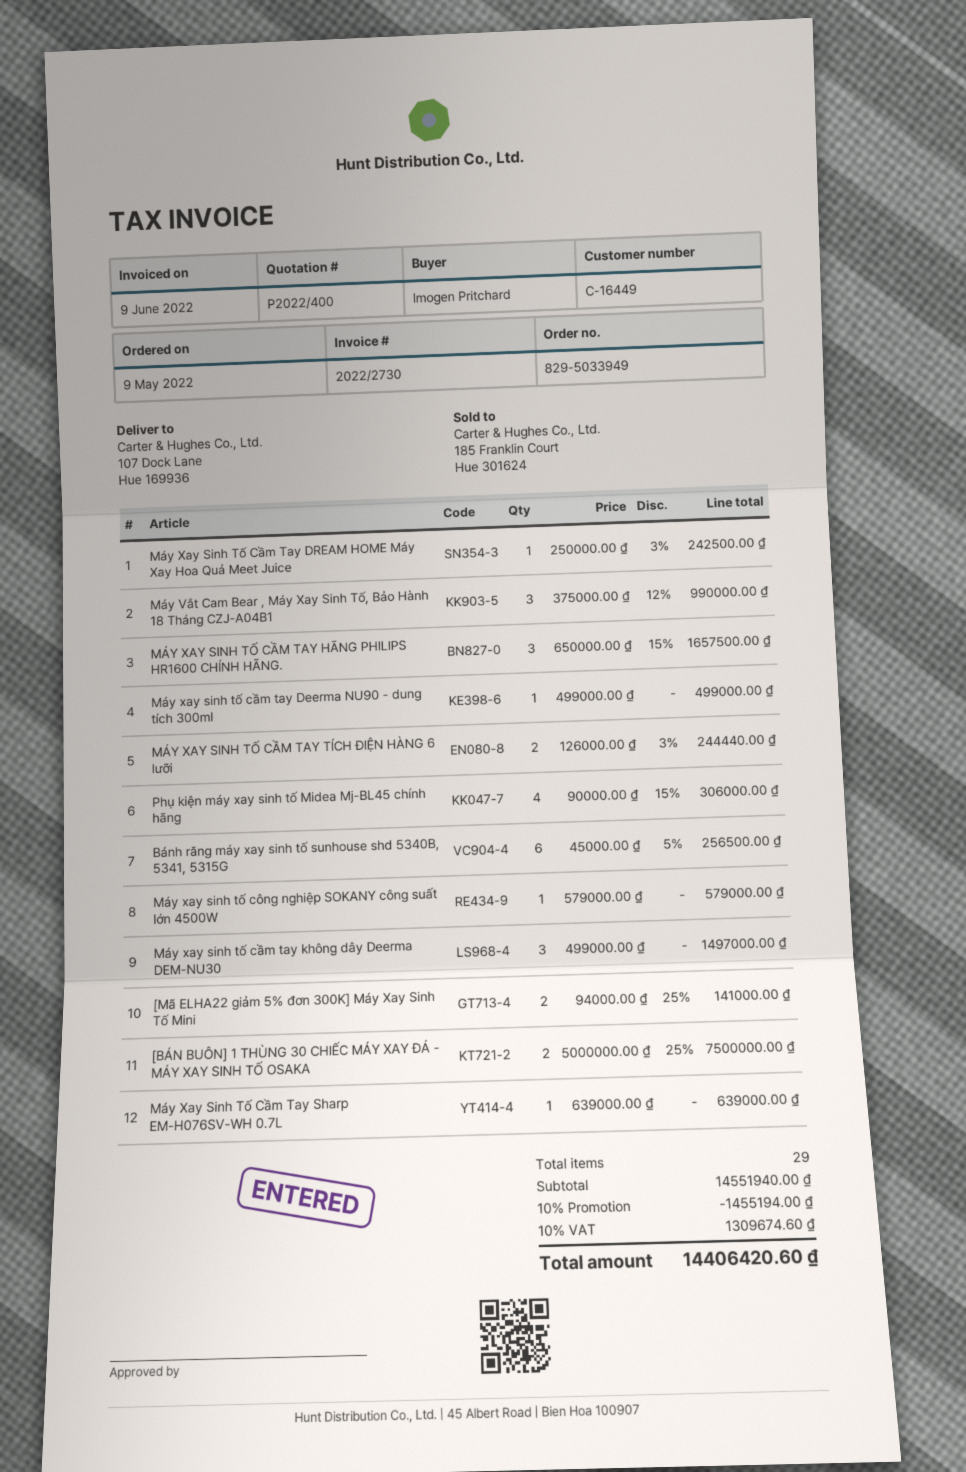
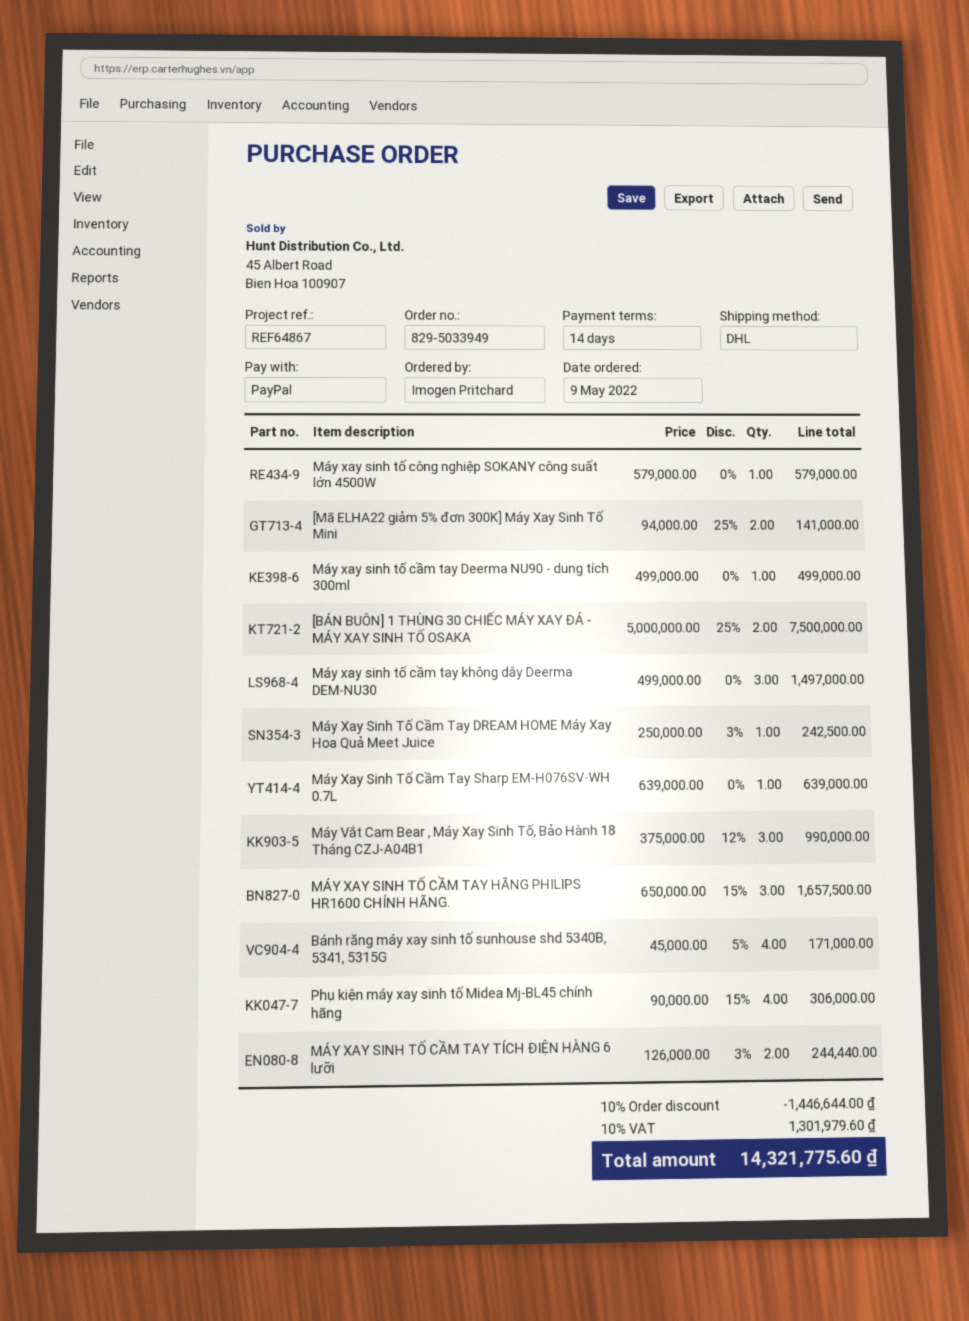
Bánh răng máy xay sinh tố sunhouse shd 5340B, 5341, 5315G: 6 x 45000.00 - 5% = 256500.00 -> 4 x 45000.00 - 5% = 171000.00
discount: 10% = 1455194.00 -> 10% = 1446644.00
tax: 10% = 1309674.60 -> 10% = 1301979.60
total: 14406420.60 -> 14321775.60

